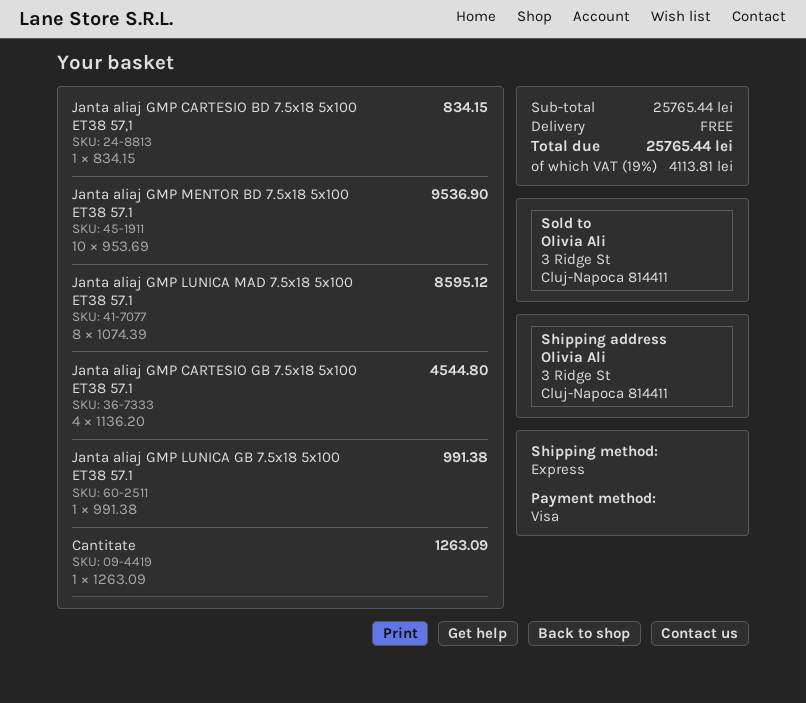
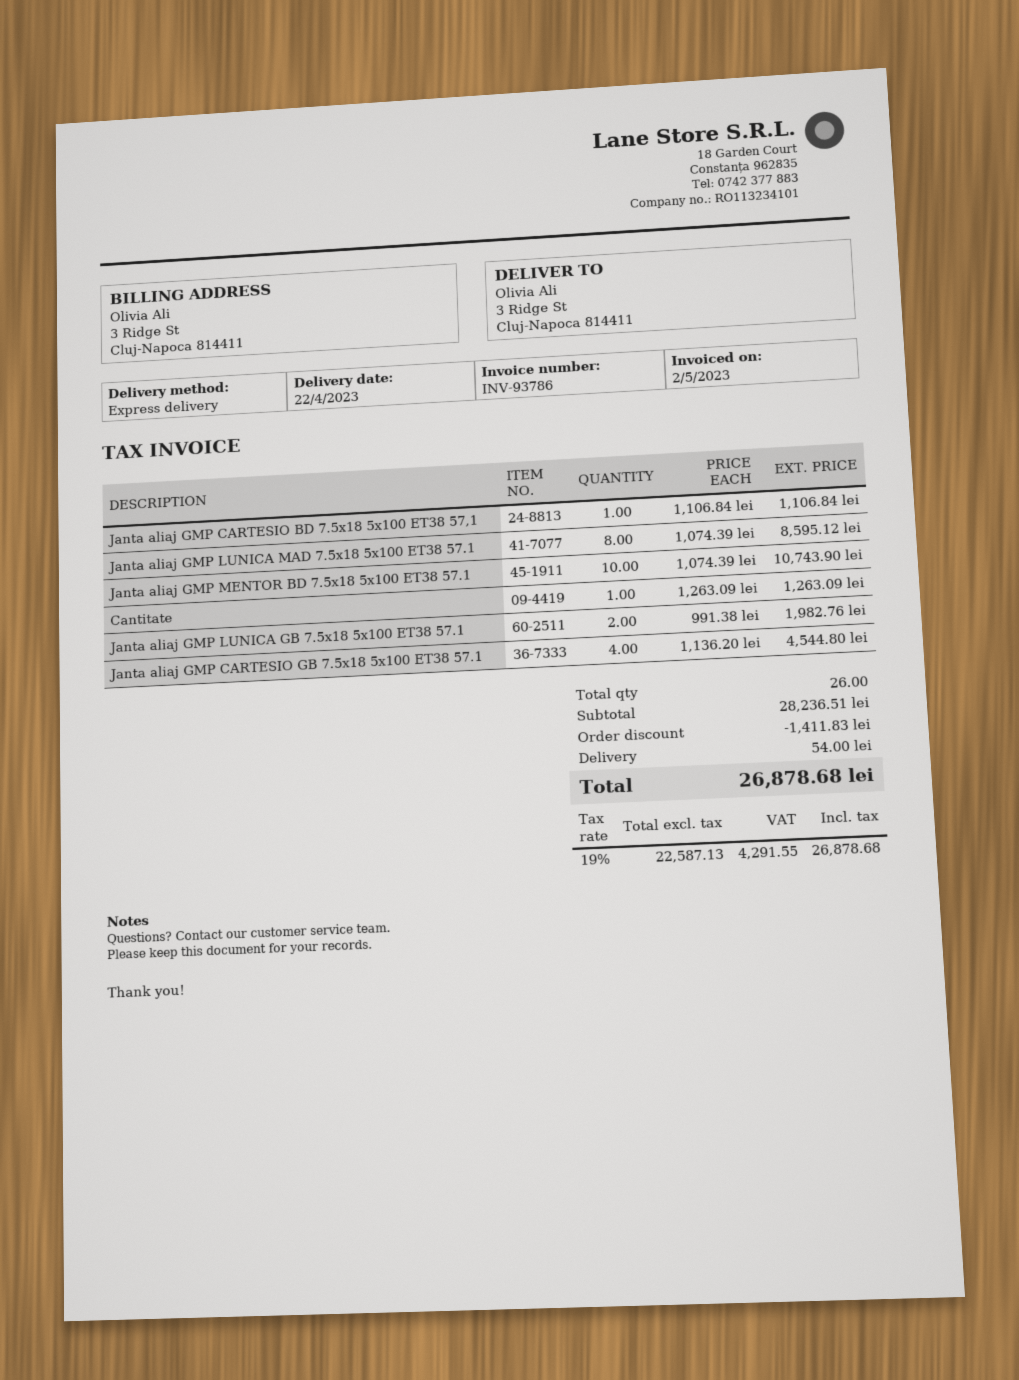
Janta aliaj GMP CARTESIO BD 7.5x18 5x100 ET38 57,1: 1 x 834.15 = 834.15 -> 1 x 1106.84 = 1106.84
Janta aliaj GMP MENTOR BD 7.5x18 5x100 ET38 57.1: 10 x 953.69 = 9536.90 -> 10 x 1074.39 = 10743.90
Janta aliaj GMP LUNICA GB 7.5x18 5x100 ET38 57.1: 1 x 991.38 = 991.38 -> 2 x 991.38 = 1982.76
subtotal: 25765.44 -> 28236.51
discount: none -> 1411.83
shipping: 0.00 -> 54.00
tax: 19% = 4113.81 -> 19% = 4291.55
total: 25765.44 -> 26878.68

